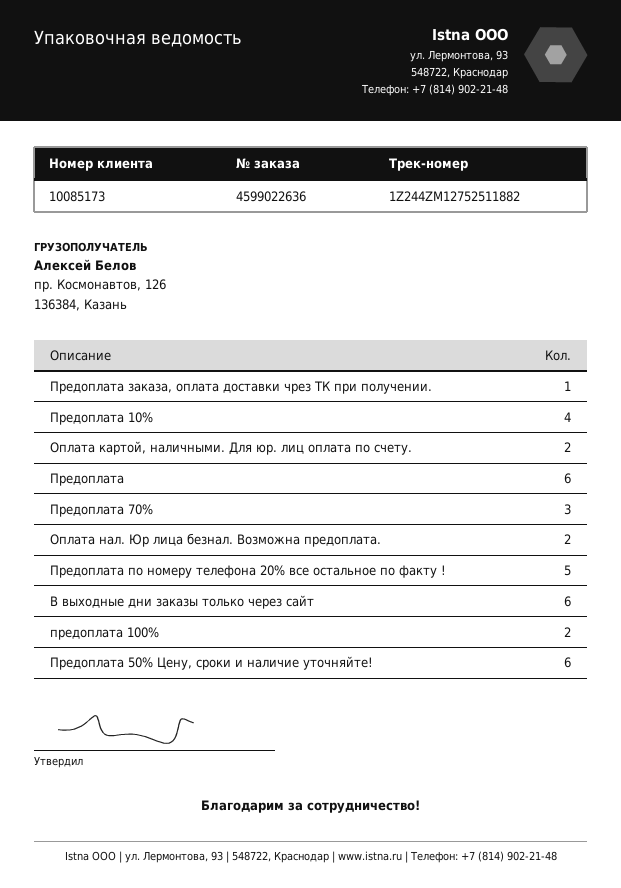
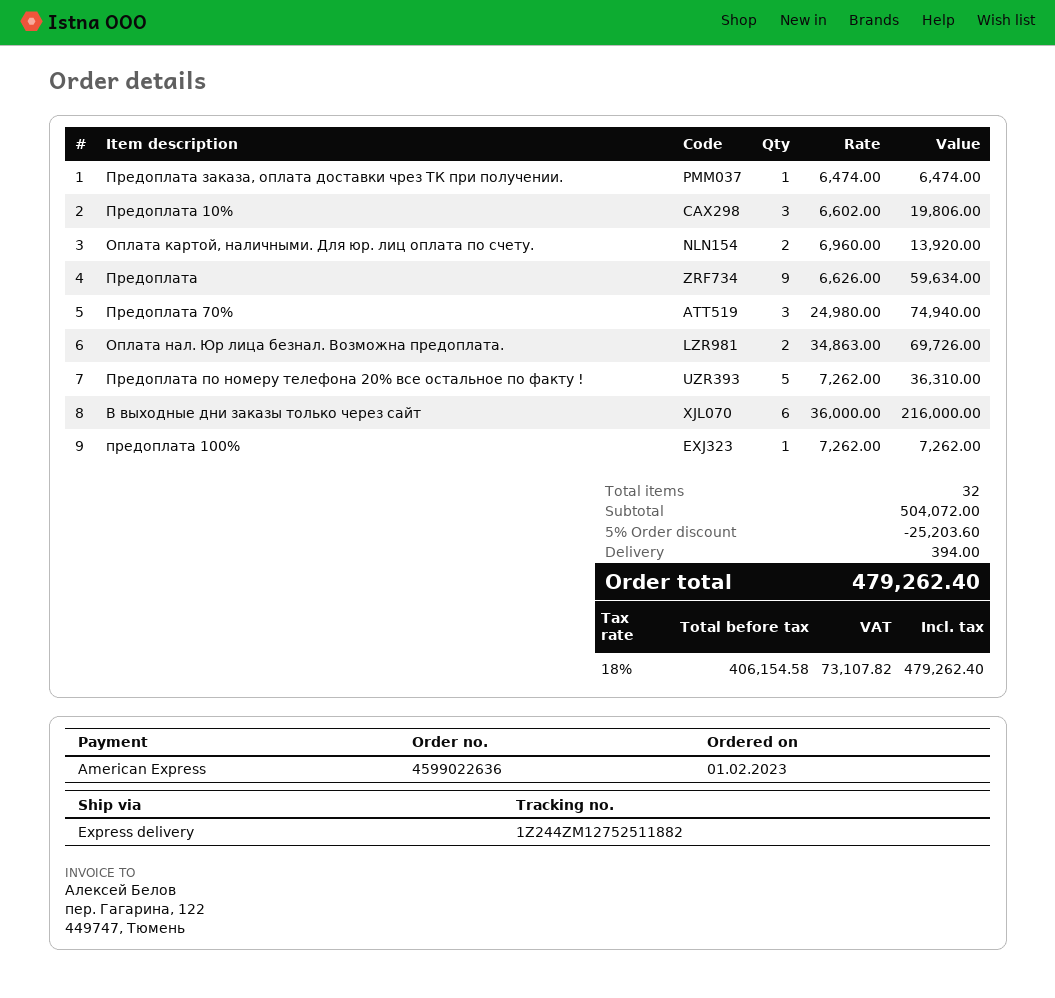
Предоплата 10%: 4 -> 3
Предоплата: 6 -> 9
предоплата 100%: 2 -> 1
Предоплата 50% Цену, сроки и наличие уточняйте!: 6 -> none

